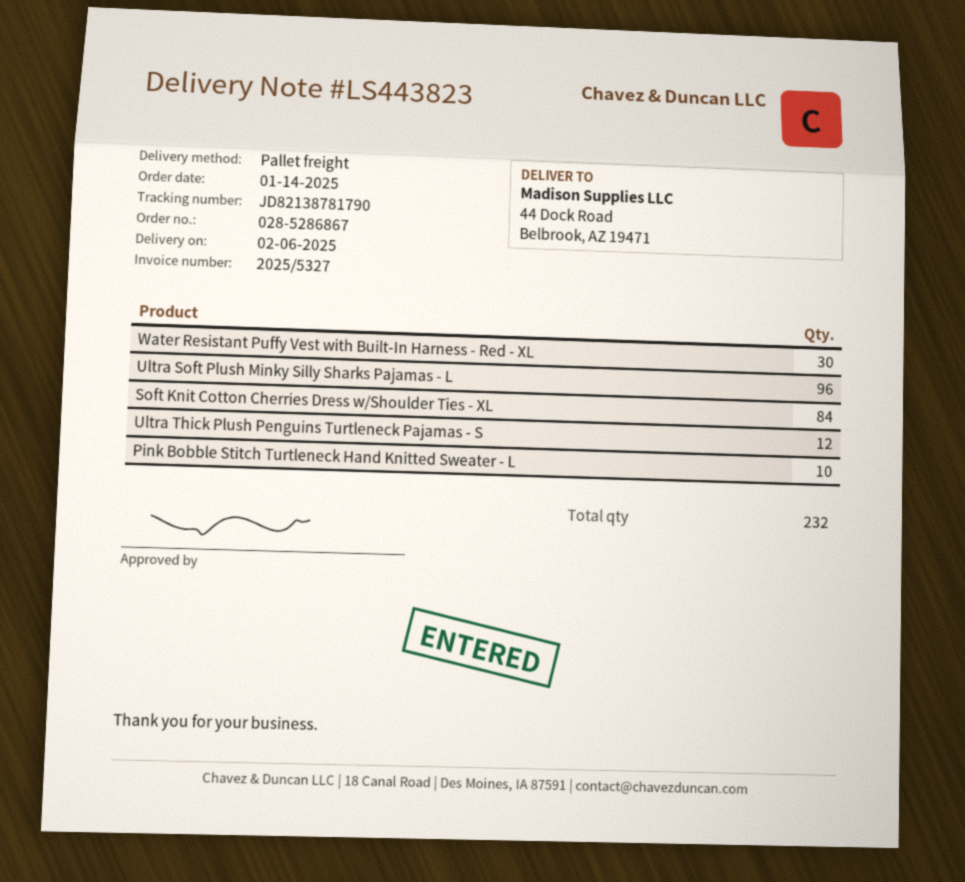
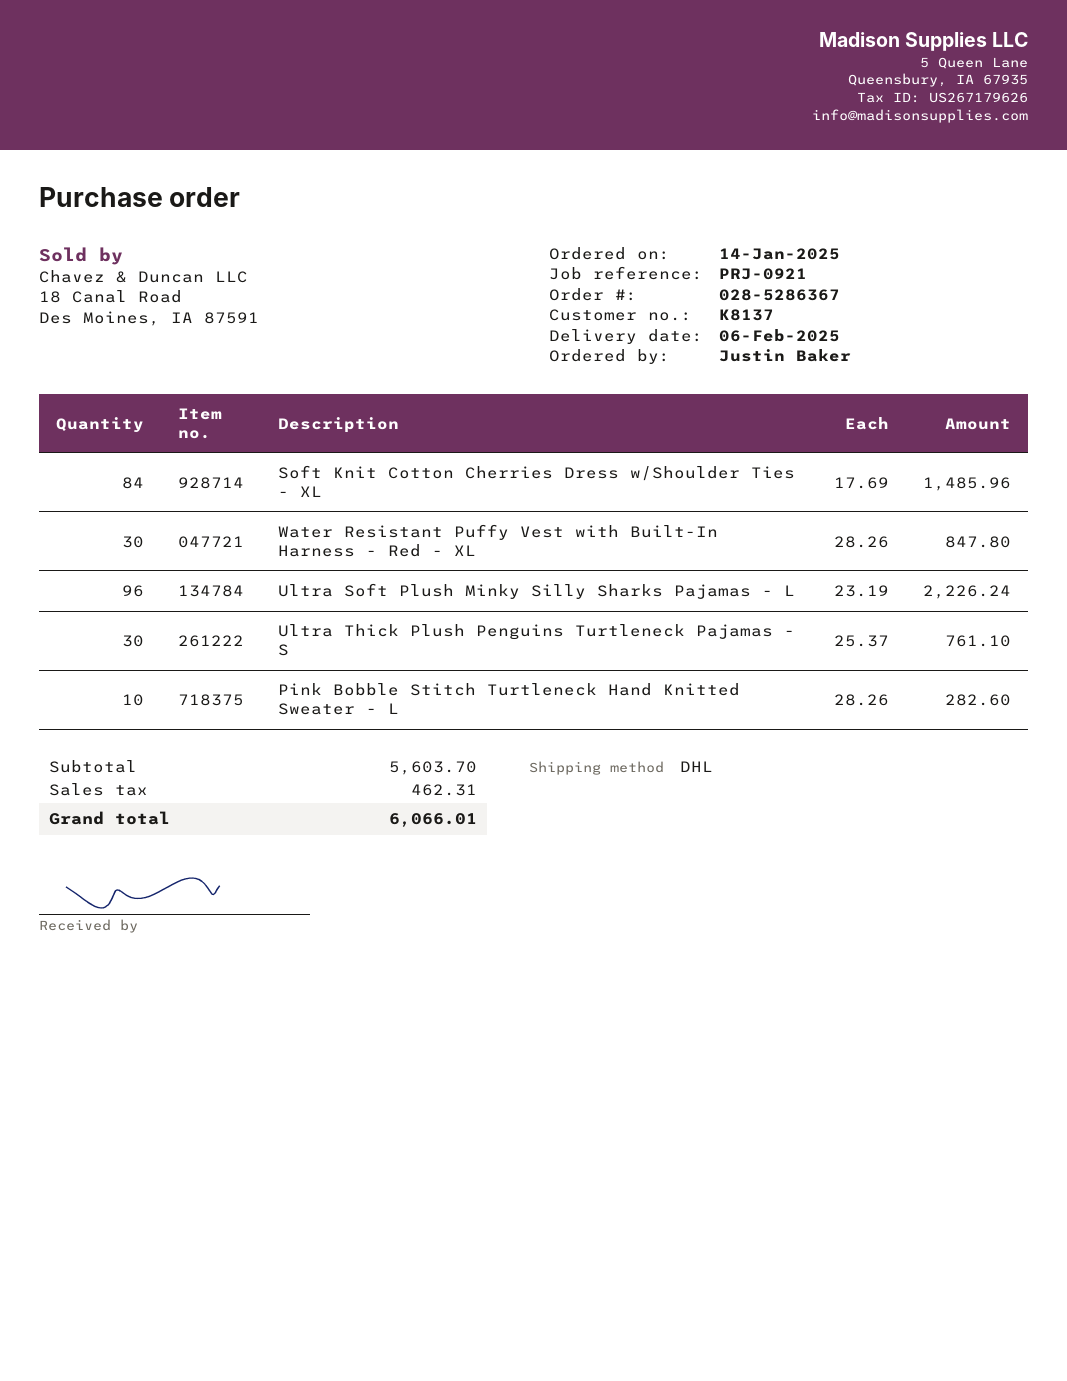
order number: 028-5286867 -> 028-5286367
shipping method: pallet freight -> DHL
Ultra Thick Plush Penguins Turtleneck Pajamas - S: 12 -> 30

